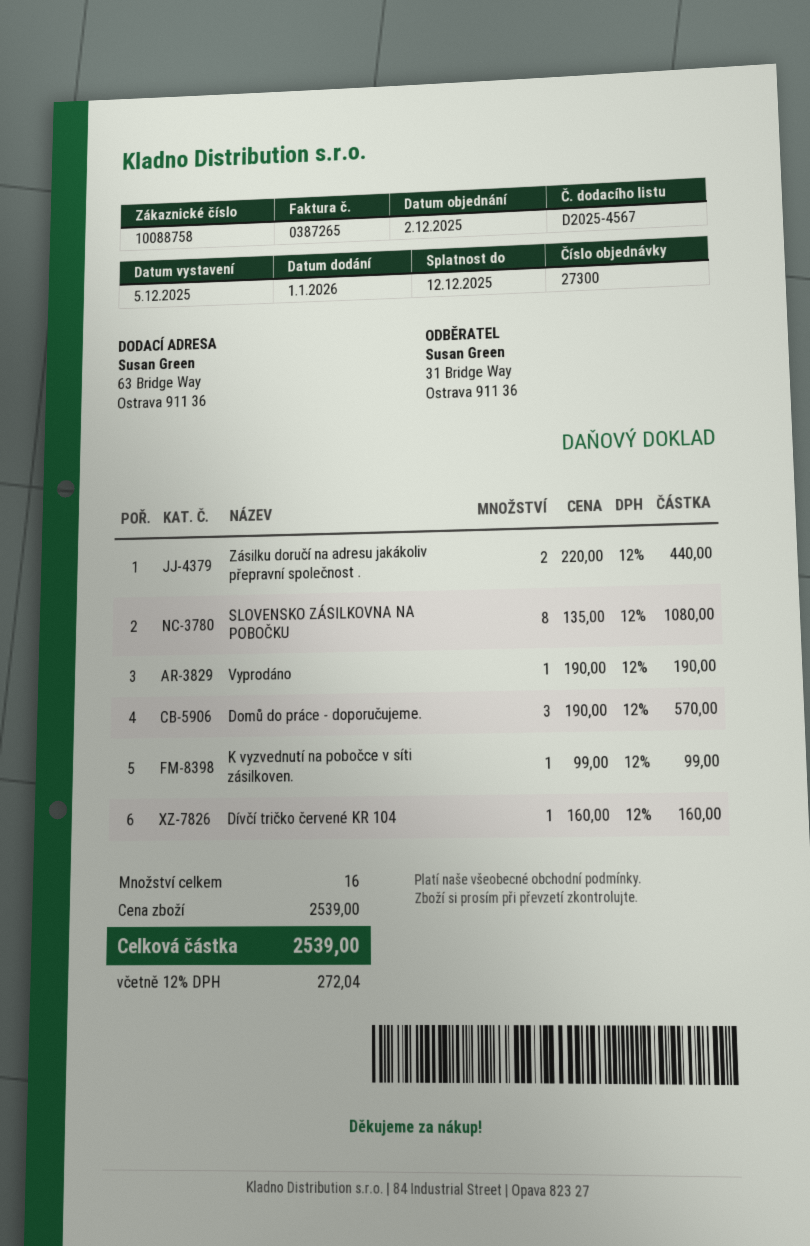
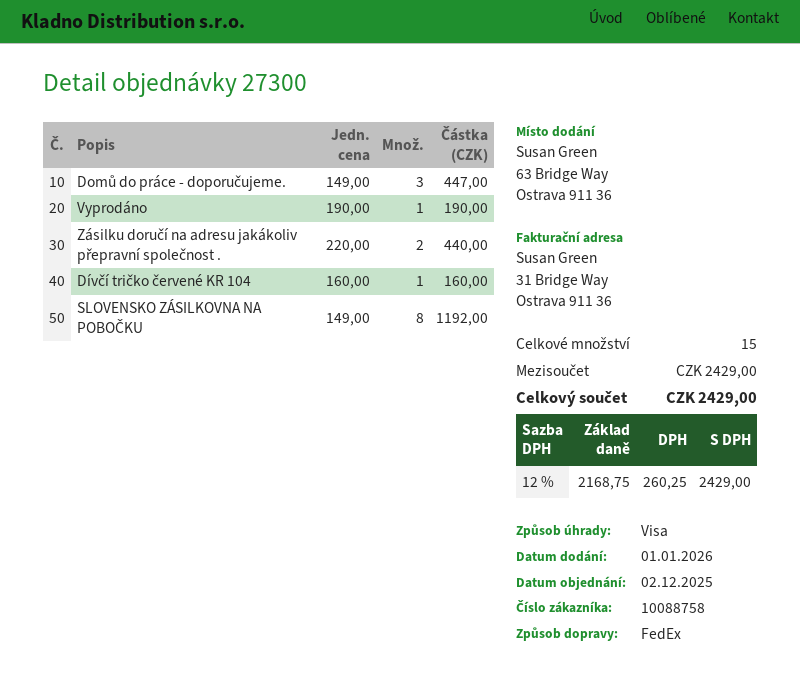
SLOVENSKO ZÁSILKOVNA NA POBOČKU: 8 x 135.00 = 1080.00 -> 8 x 149.00 = 1192.00
Domů do práce - doporučujeme.: 3 x 190.00 = 570.00 -> 3 x 149.00 = 447.00
K vyzvednutí na pobočce v síti zásilkoven.: 1 x 99.00 = 99.00 -> none
total quantity: 16 -> 15
subtotal: 2539.00 -> 2429.00
tax: 12% = 272.04 -> 12% = 260.25
total: 2539.00 -> 2429.00

